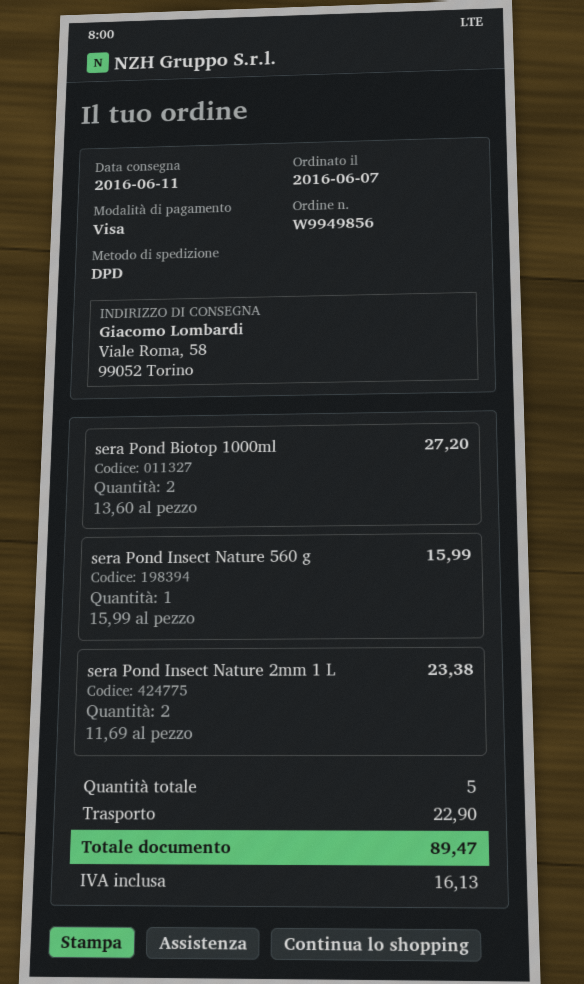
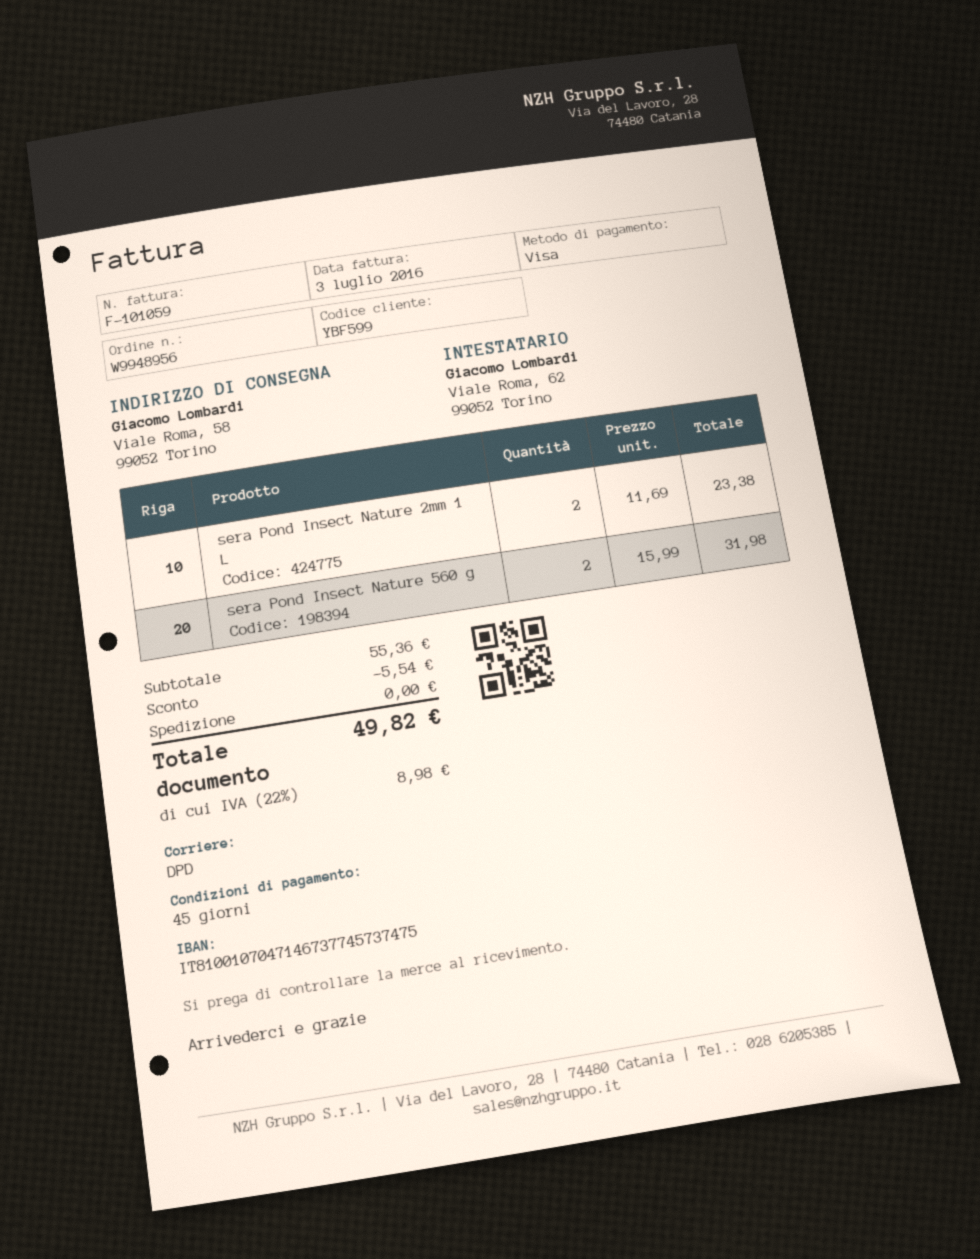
order number: W9949856 -> W9948956
sera Pond Biotop 1000ml: 2 x 13.60 = 27.20 -> none
sera Pond Insect Nature 560 g: 1 x 15.99 = 15.99 -> 2 x 15.99 = 31.98
discount: none -> 5.54
shipping: 22.90 -> 0.00
tax: 16.13 -> 8.98
total: 89.47 -> 49.82

